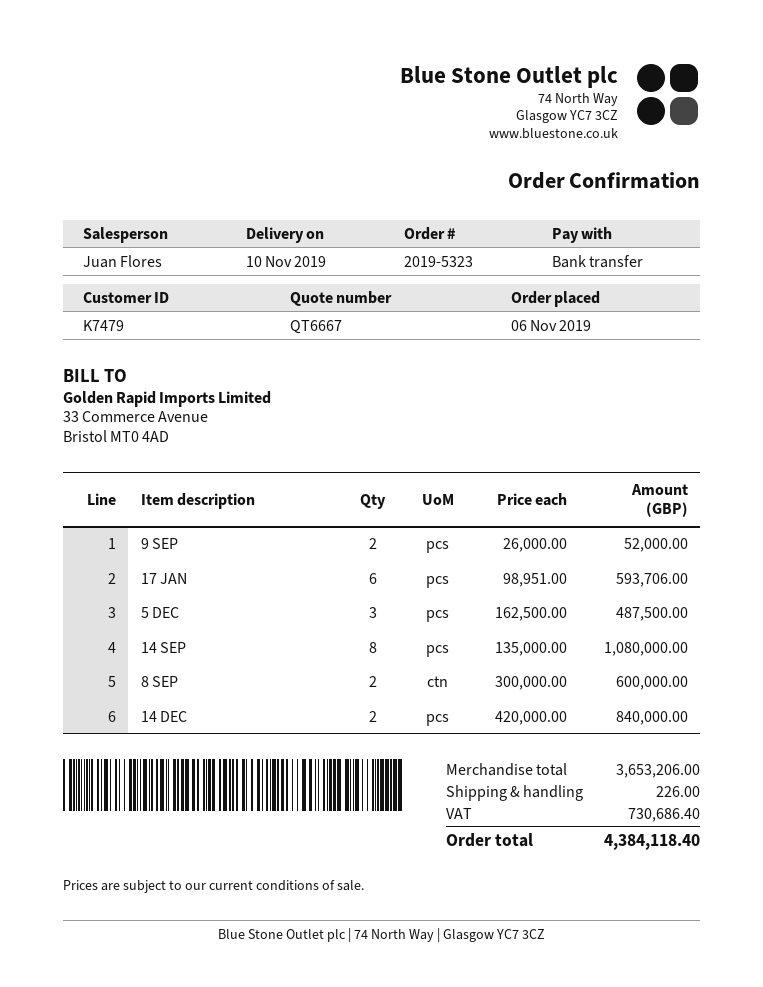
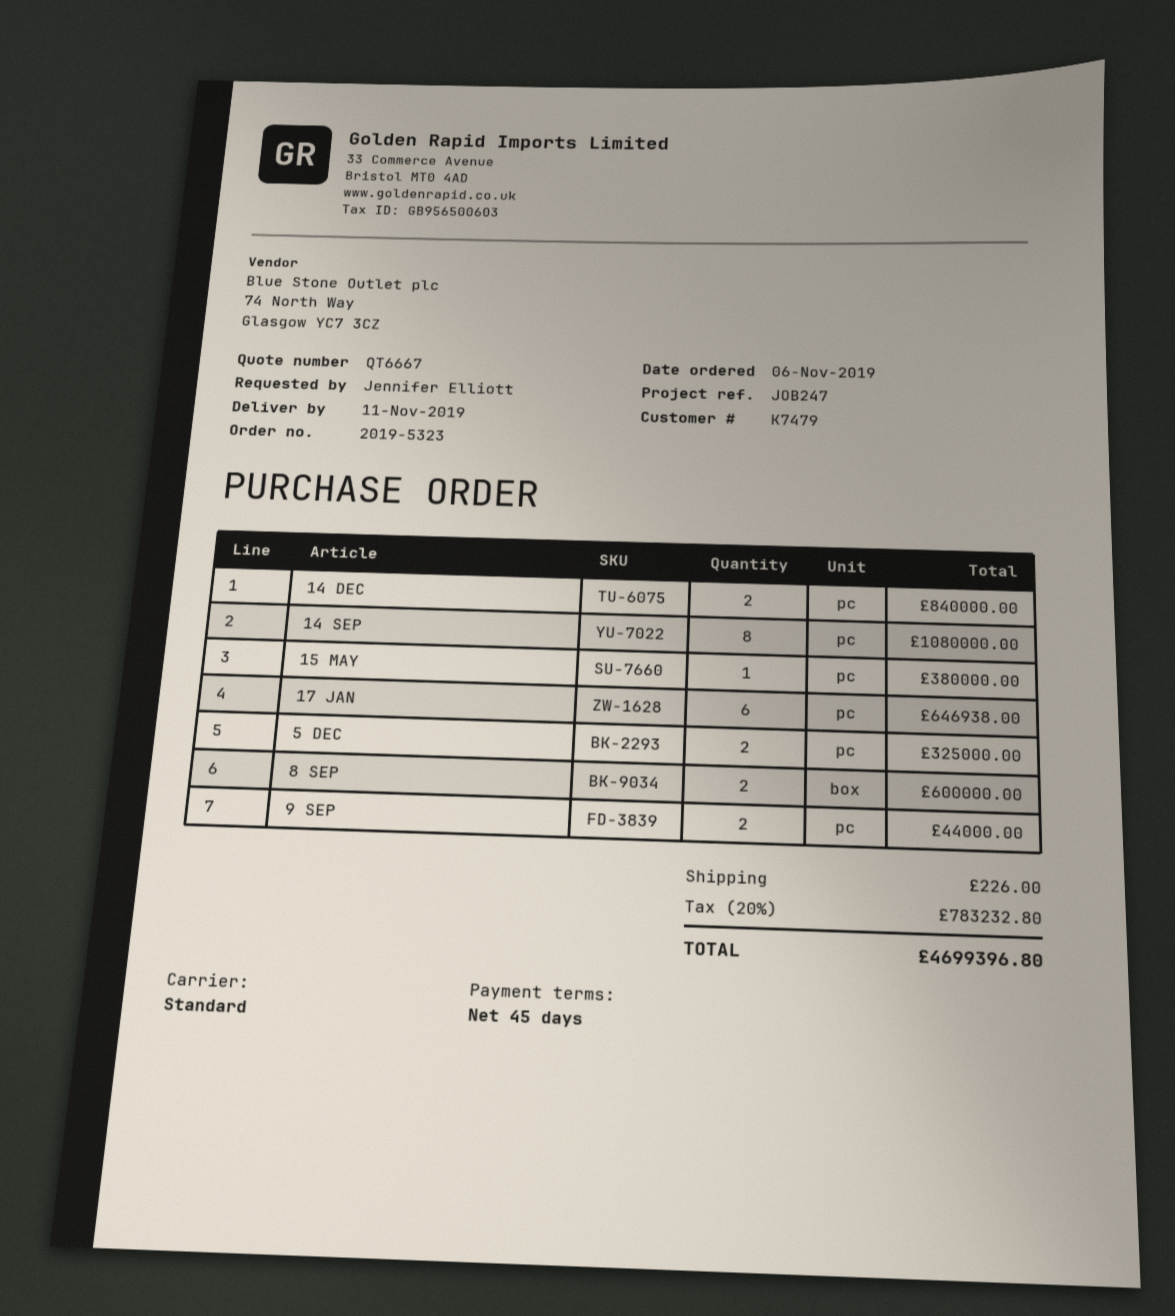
delivery date: 2019-11-10 -> 2019-11-11
9 SEP: 2 for 52000.00 -> 2 for 44000.00
17 JAN: 6 for 593706.00 -> 6 for 646938.00
5 DEC: 3 for 487500.00 -> 2 for 325000.00
15 MAY: none -> 1 for 380000.00
tax: 730686.40 -> 783232.80
total: 4384118.40 -> 4699396.80

